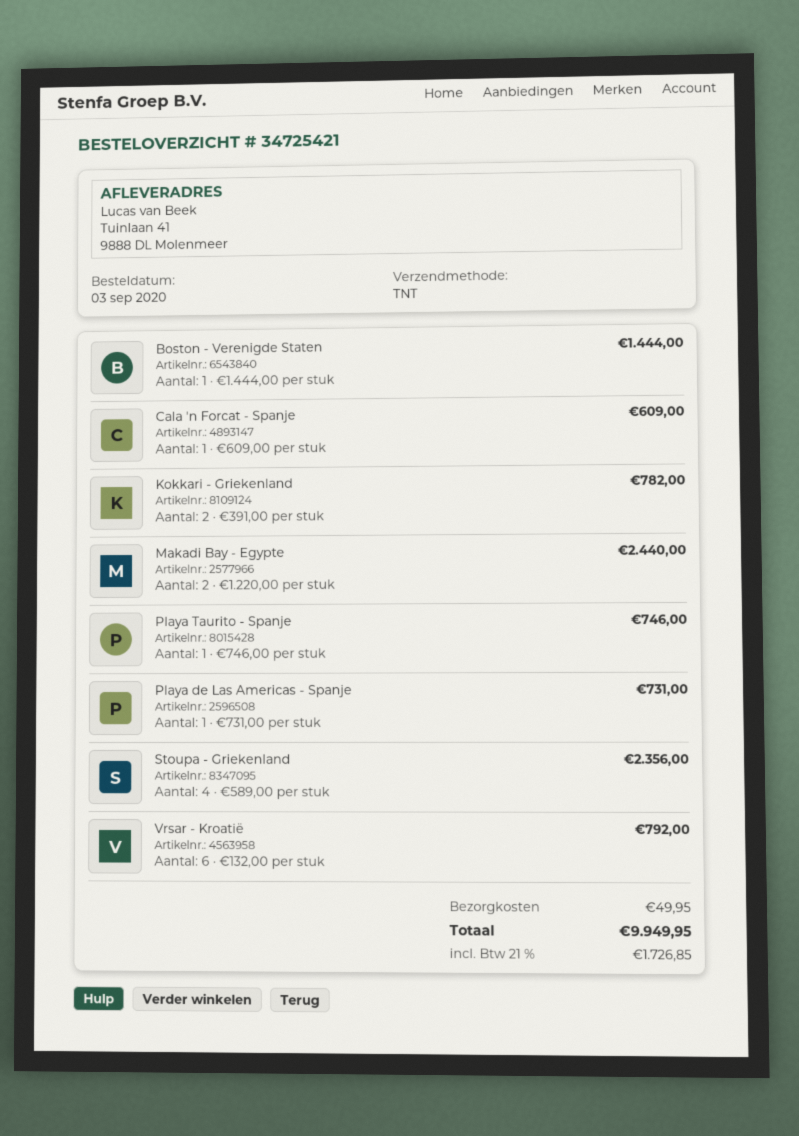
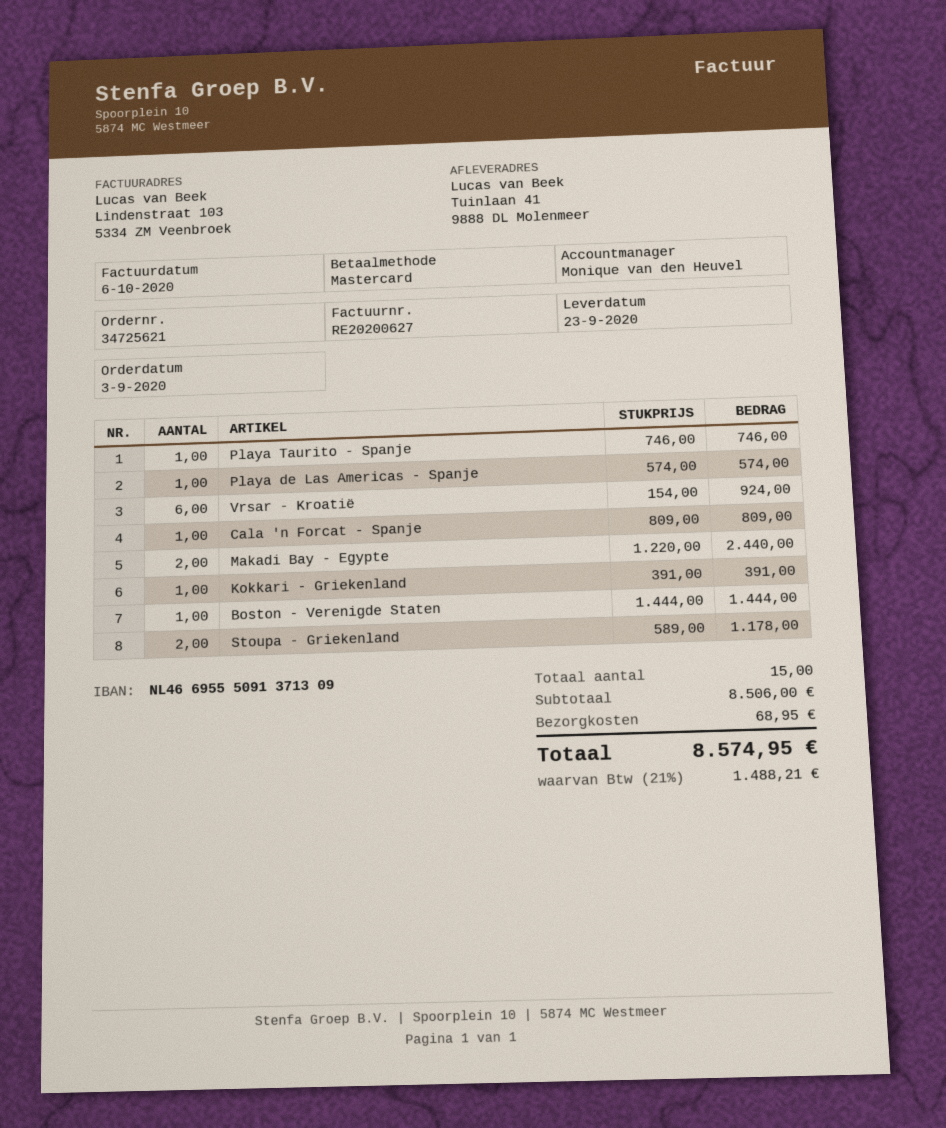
order number: 34725421 -> 34725621
Cala 'n Forcat - Spanje: 1 x 609.00 = 609.00 -> 1 x 809.00 = 809.00
Kokkari - Griekenland: 2 x 391.00 = 782.00 -> 1 x 391.00 = 391.00
Playa de Las Americas - Spanje: 1 x 731.00 = 731.00 -> 1 x 574.00 = 574.00
Stoupa - Griekenland: 4 x 589.00 = 2356.00 -> 2 x 589.00 = 1178.00
Vrsar - Kroatië: 6 x 132.00 = 792.00 -> 6 x 154.00 = 924.00
shipping: 49.95 -> 68.95
tax: 21% = 1726.85 -> 21% = 1488.21
total: 9949.95 -> 8574.95

